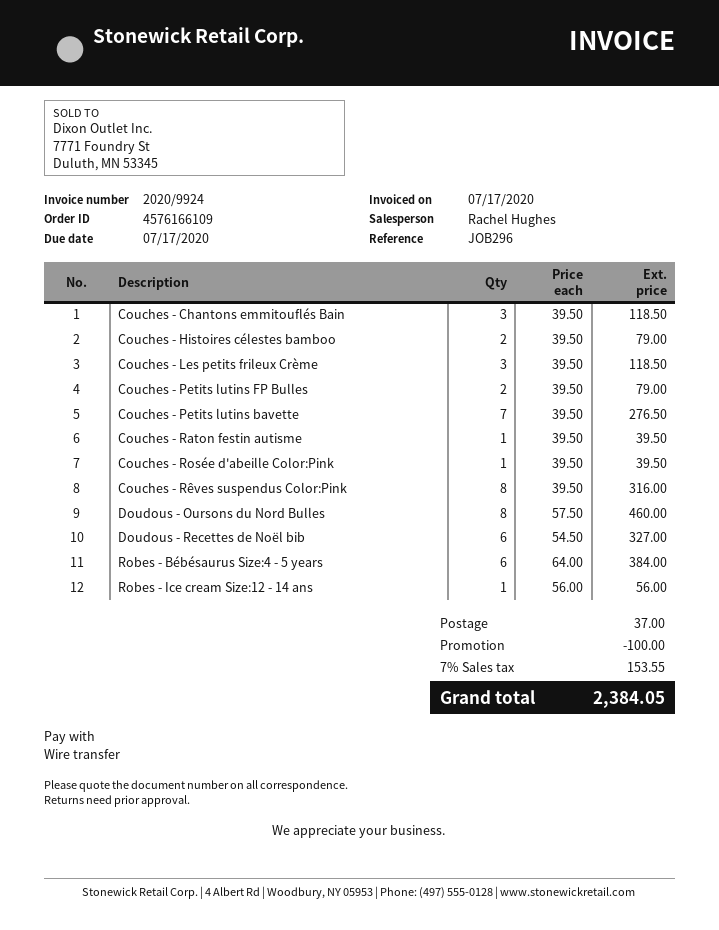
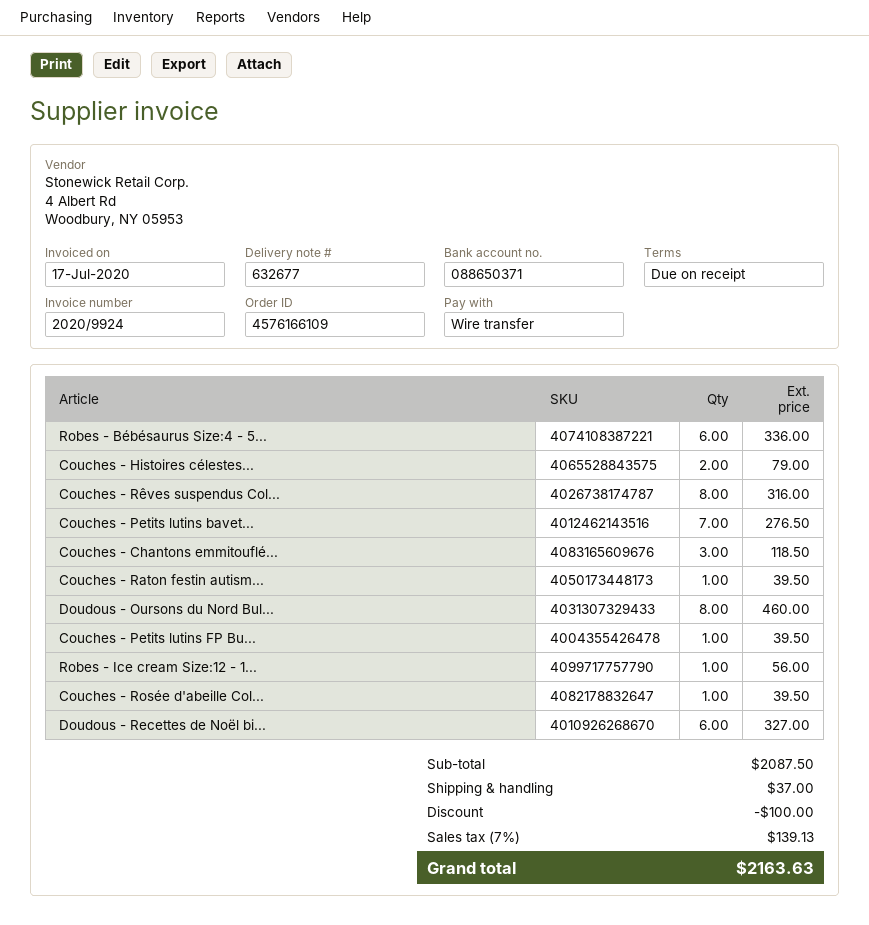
Couches - Les petits frileux Crème: 3 for 118.50 -> none
Couches - Petits lutins FP Bulles: 2 for 79.00 -> 1 for 39.50
Robes - Bébésaurus Size:4 - 5 years: 6 for 384.00 -> 6 for 336.00
tax: 7% = 153.55 -> 7% = 139.13
total: 2384.05 -> 2163.63

